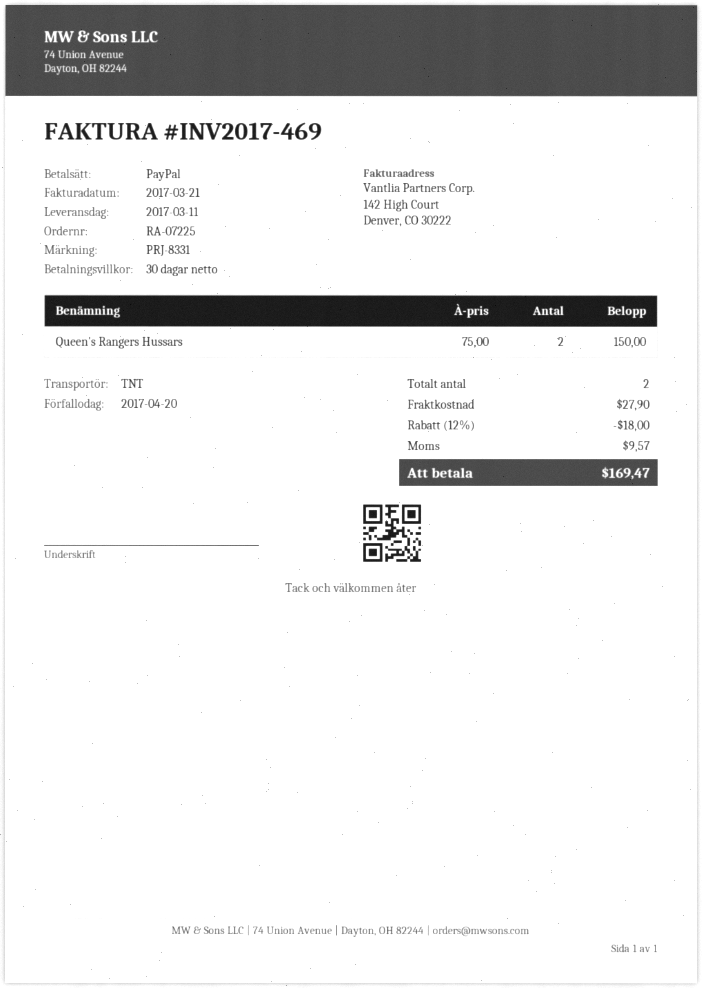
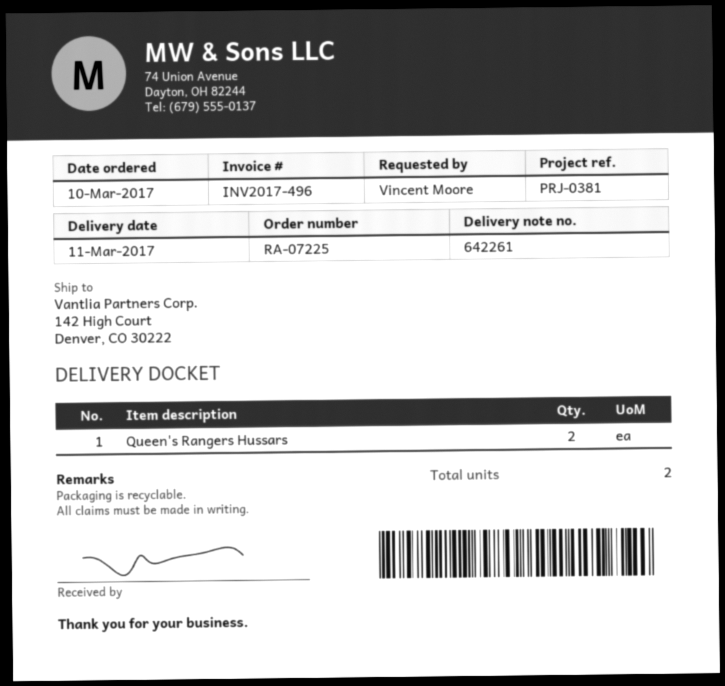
invoice number: INV2017-469 -> INV2017-496
reference: PRJ-8331 -> PRJ-0381

